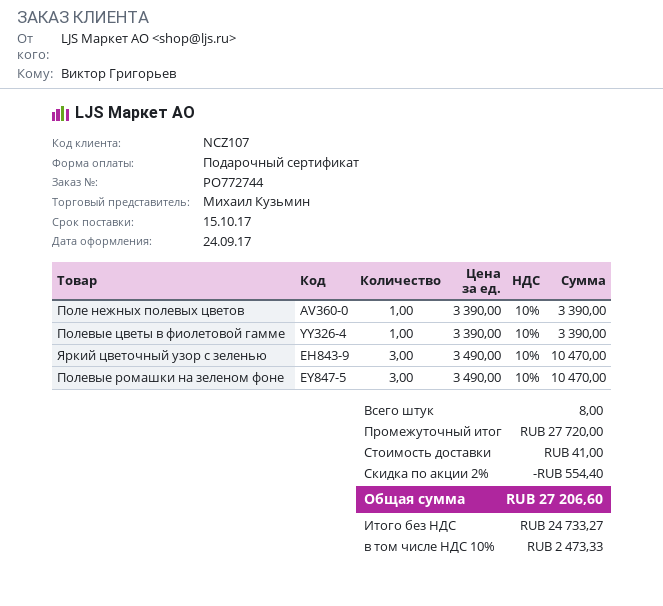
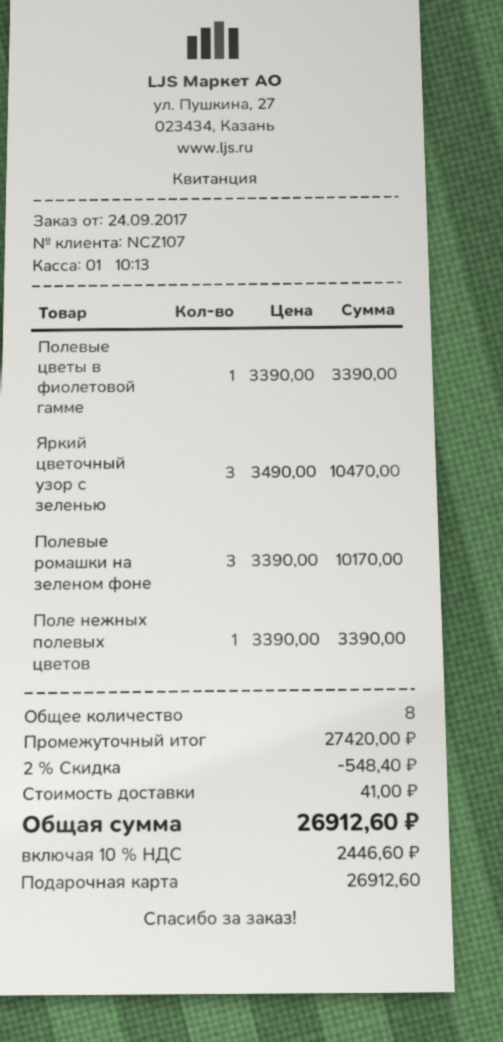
Полевые ромашки на зеленом фоне: 3 x 3490.00 = 10470.00 -> 3 x 3390.00 = 10170.00
subtotal: 27720.00 -> 27420.00
discount: 2% = 554.40 -> 2% = 548.40
tax: 10% = 2473.33 -> 10% = 2446.60
total: 27206.60 -> 26912.60

